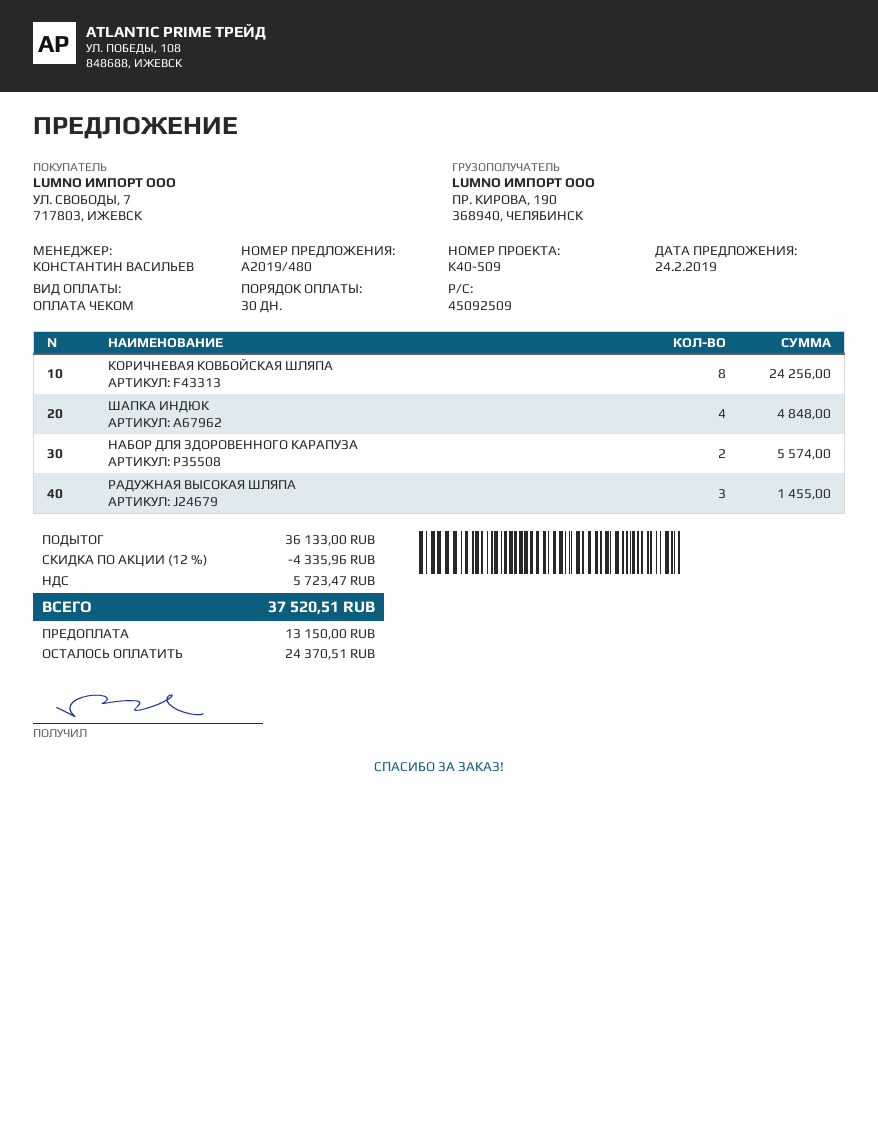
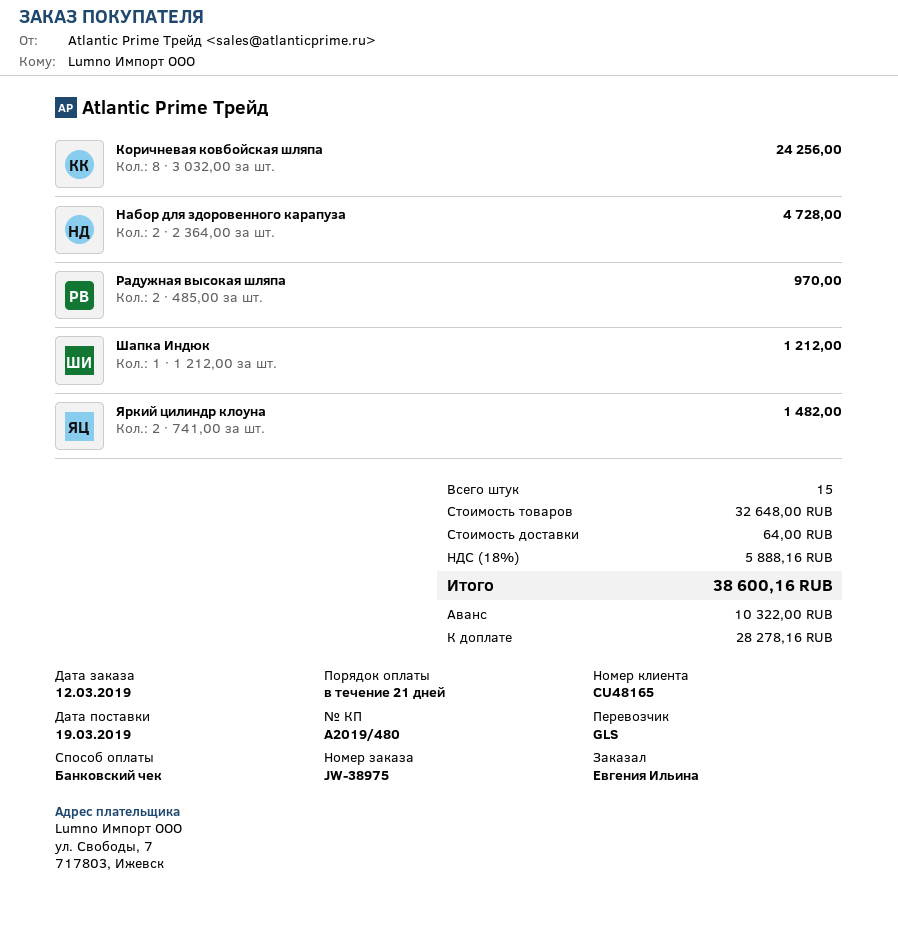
payment terms: 30 days -> 21 days
ШАПКА ИНДЮК: 4 for 4848.00 -> 1 for 1212.00
НАБОР ДЛЯ ЗДОРОВЕННОГО КАРАПУЗА: 2 for 5574.00 -> 2 for 4728.00
РАДУЖНАЯ ВЫСОКАЯ ШЛЯПА: 3 for 1455.00 -> 2 for 970.00
Яркий цилиндр клоуна: none -> 2 for 1482.00
subtotal: 36133.00 -> 32648.00
discount: 12% = 4335.96 -> none
shipping: none -> 64.00
tax: 5723.47 -> 5888.16
total: 37520.51 -> 38600.16
deposit: 13150.00 -> 10322.00
balance: 24370.51 -> 28278.16

